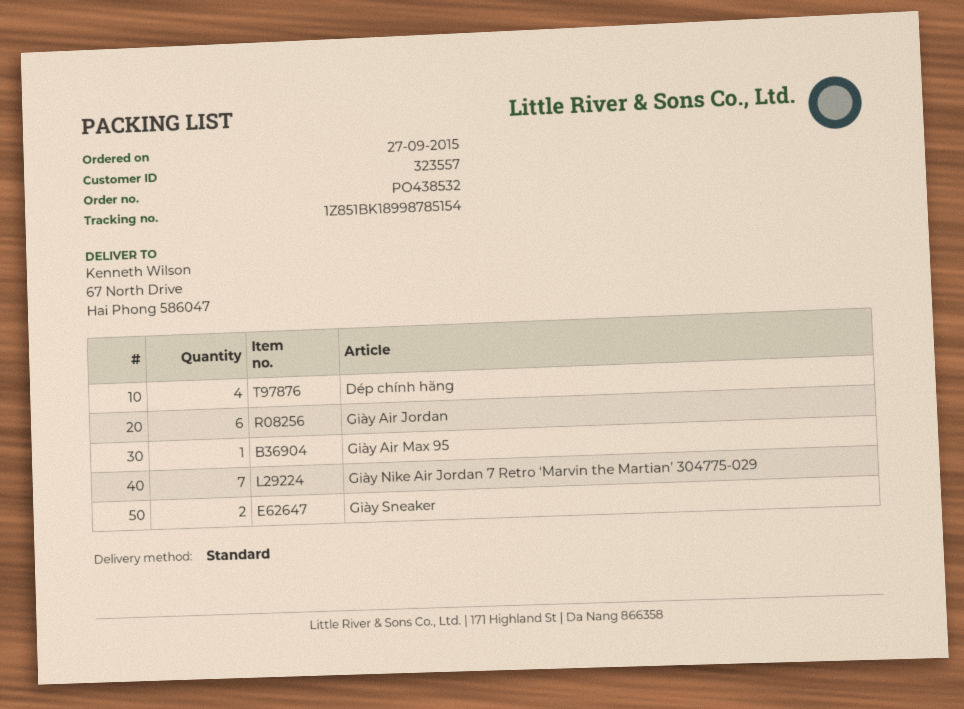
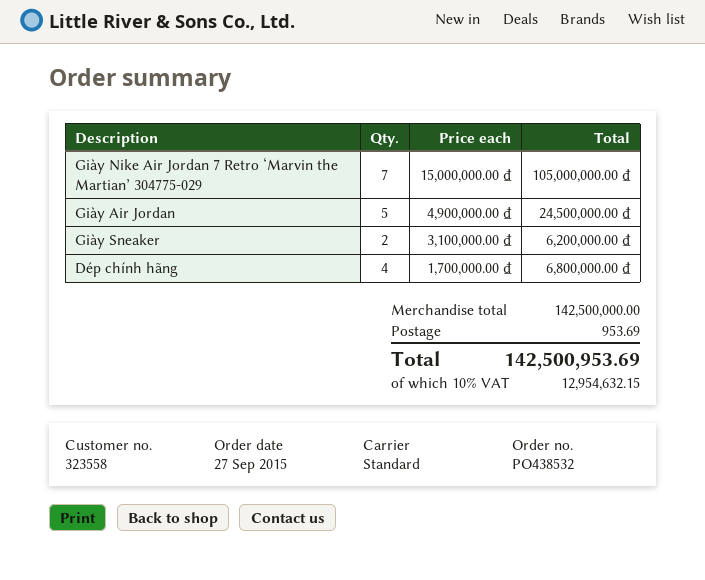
customer number: 323557 -> 323558
Giày Air Jordan: 6 -> 5
Giày Air Max 95: 1 -> none

